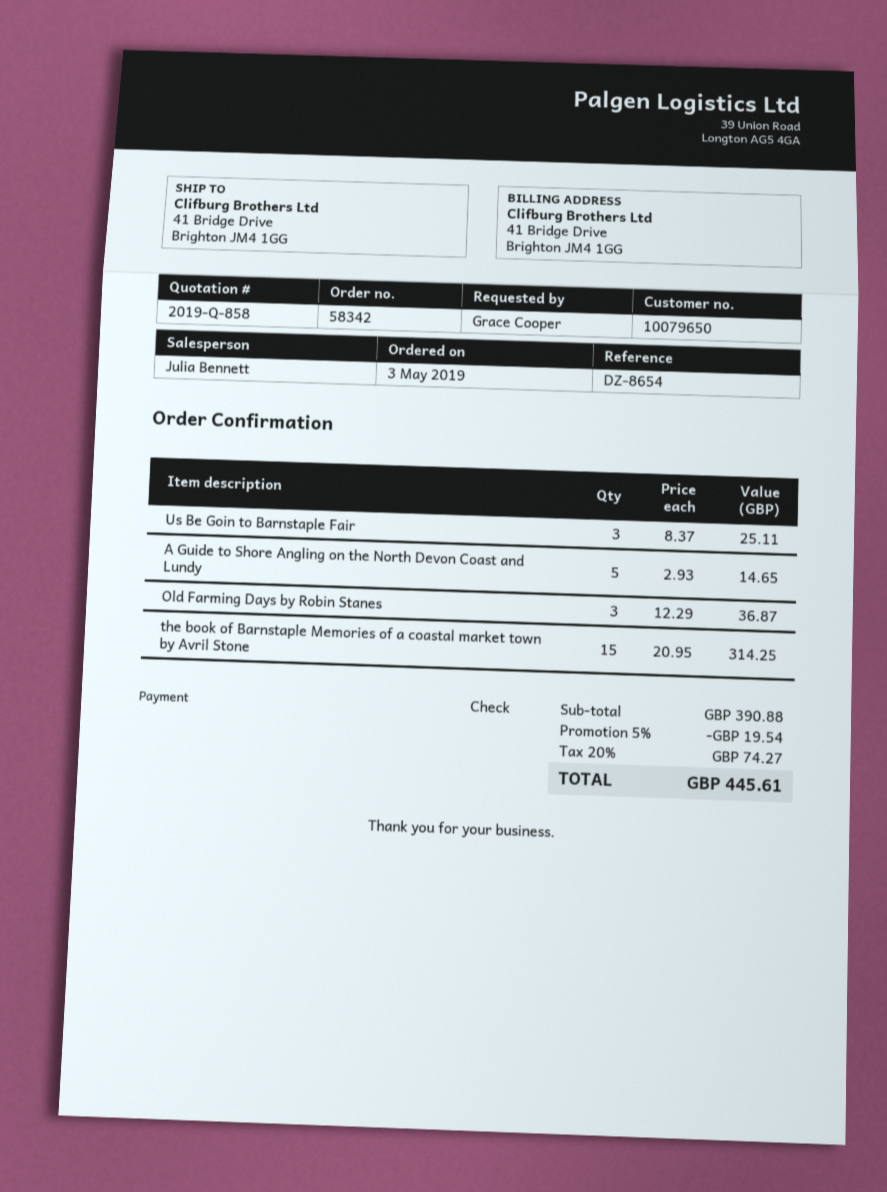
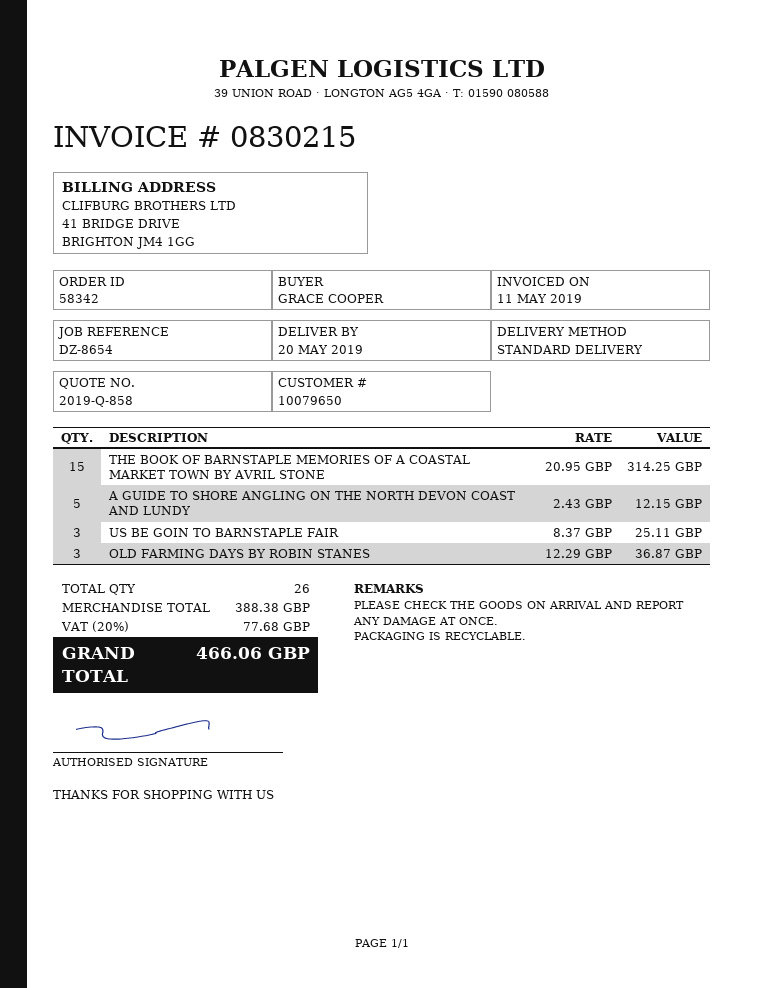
A Guide to Shore Angling on the North Devon Coast and Lundy: 5 x 2.93 = 14.65 -> 5 x 2.43 = 12.15
subtotal: 390.88 -> 388.38
discount: 5% = 19.54 -> none
tax: 20% = 74.27 -> 20% = 77.68
total: 445.61 -> 466.06

